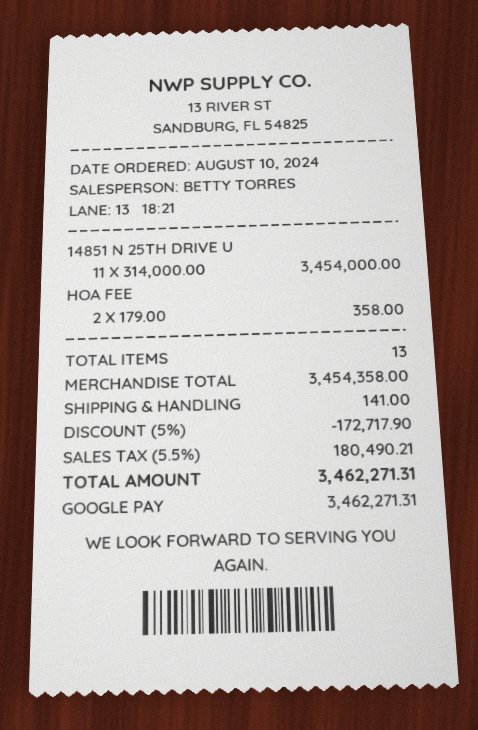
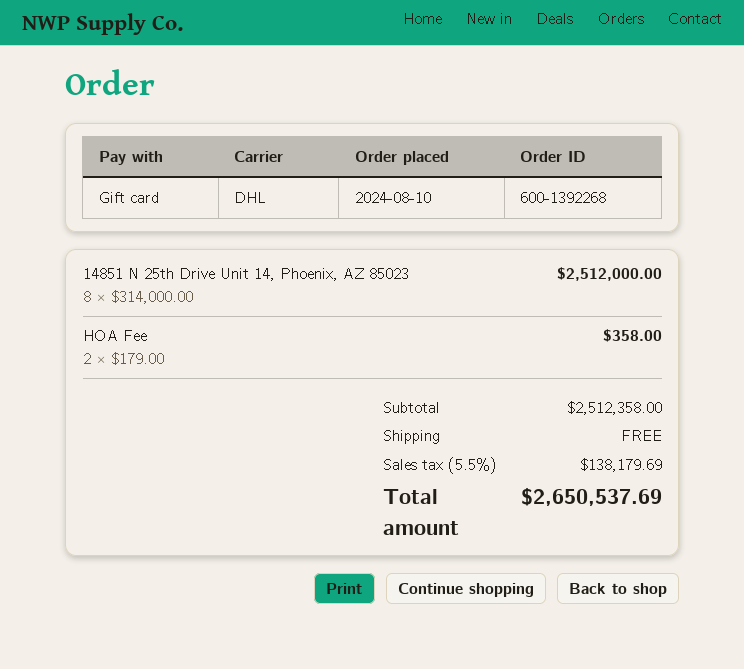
payment method: Google Pay -> gift card
14851 N 25TH DRIVE U: 11 x 314000.00 = 3454000.00 -> 8 x 314000.00 = 2512000.00
subtotal: 3454358.00 -> 2512358.00
discount: 5% = 172717.90 -> none
shipping: 141.00 -> 0.00
tax: 5.5% = 180490.21 -> 5.5% = 138179.69
total: 3462271.31 -> 2650537.69

